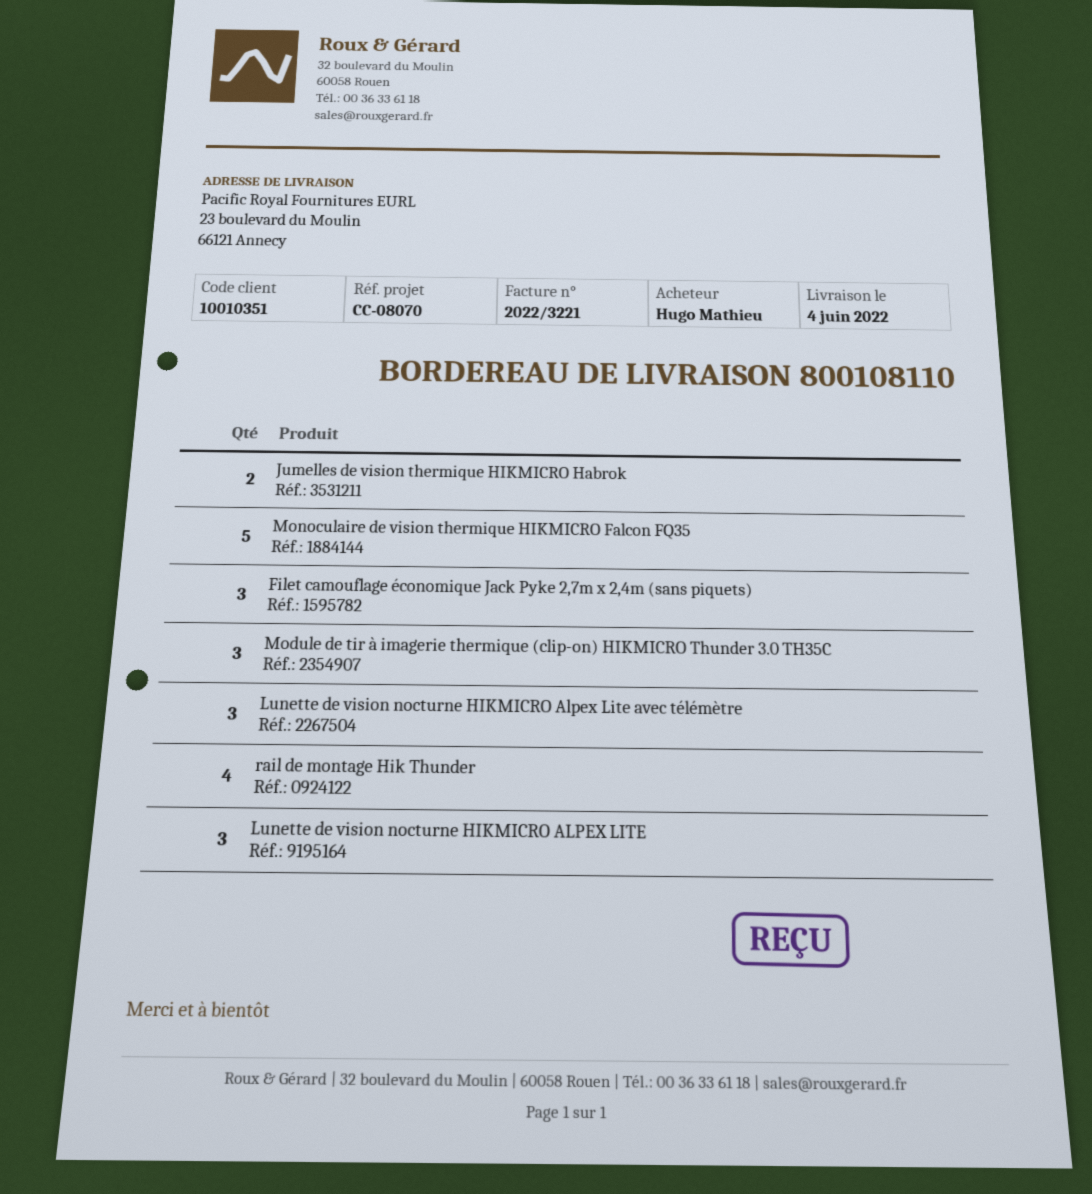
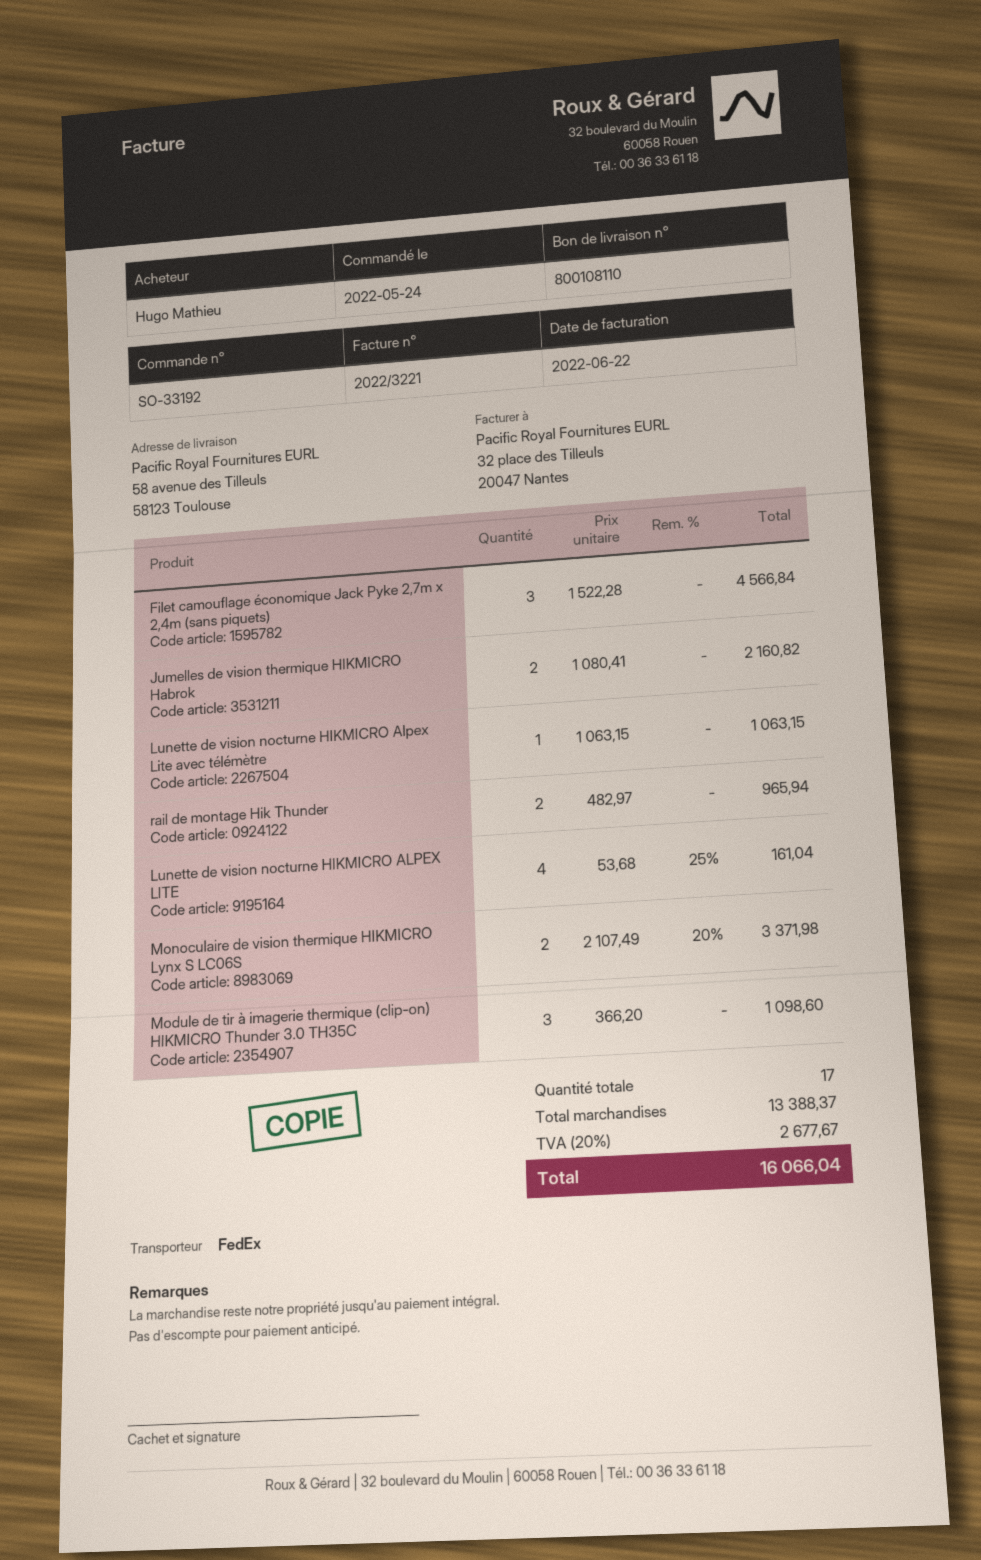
ship to: 23 boulevard du Moulin, 66121 Annecy -> 58 avenue des Tilleuls, 58123 Toulouse
Monoculaire de vision thermique HIKMICRO Falcon FQ35: 5 -> none
Lunette de vision nocturne HIKMICRO Alpex Lite avec télémètre: 3 -> 1
rail de montage Hik Thunder: 4 -> 2
Lunette de vision nocturne HIKMICRO ALPEX LITE: 3 -> 4
Monoculaire de vision thermique HIKMICRO Lynx S LC06S: none -> 2

